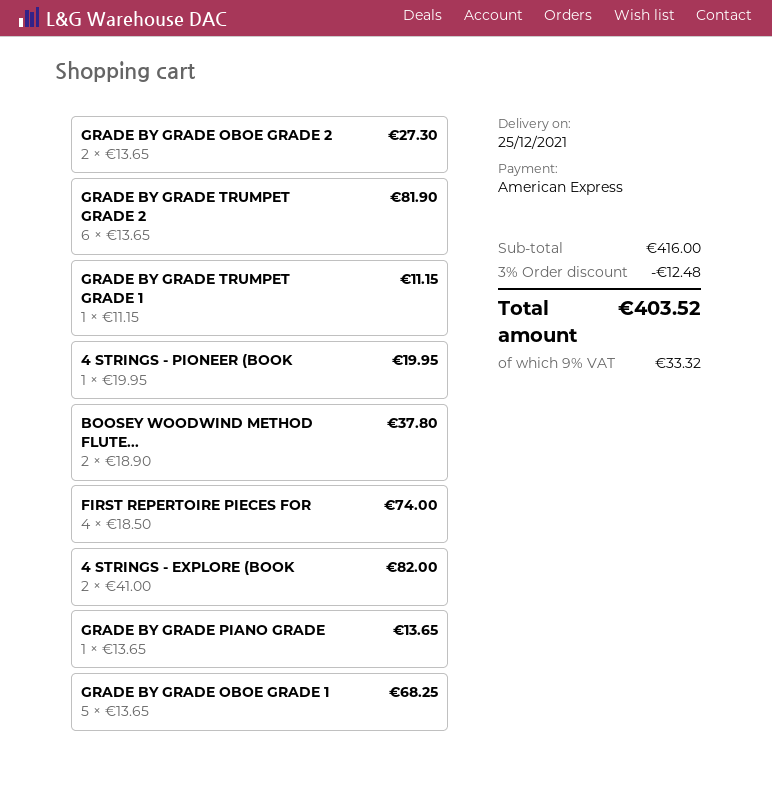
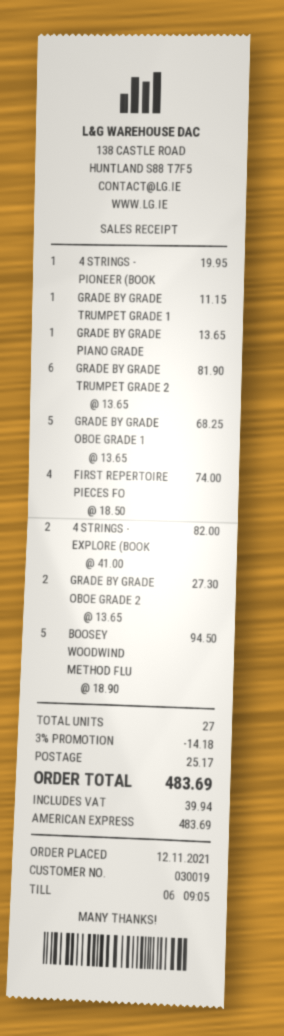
BOOSEY WOODWIND METHOD FLUTE...: 2 x 18.90 = 37.80 -> 5 x 18.90 = 94.50
discount: 3% = 12.48 -> 3% = 14.18
shipping: none -> 25.17
tax: 33.32 -> 39.94
total: 403.52 -> 483.69

